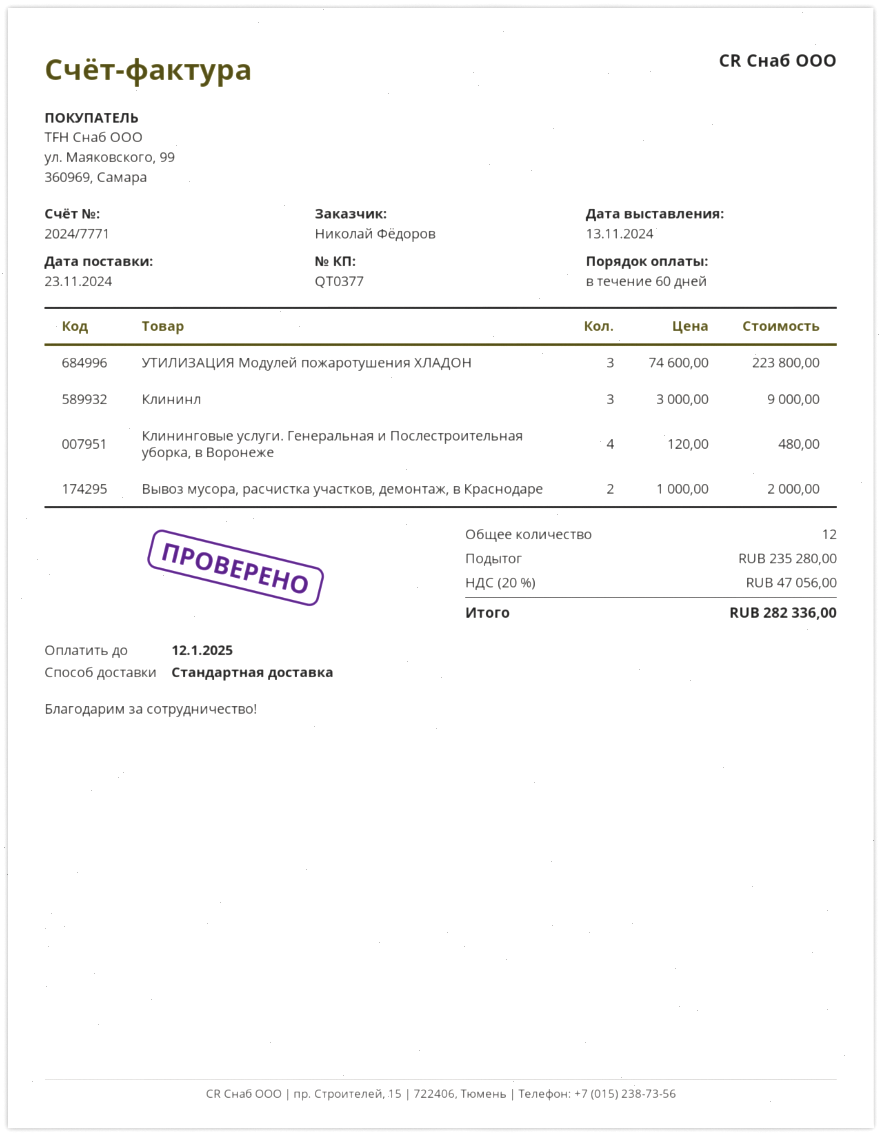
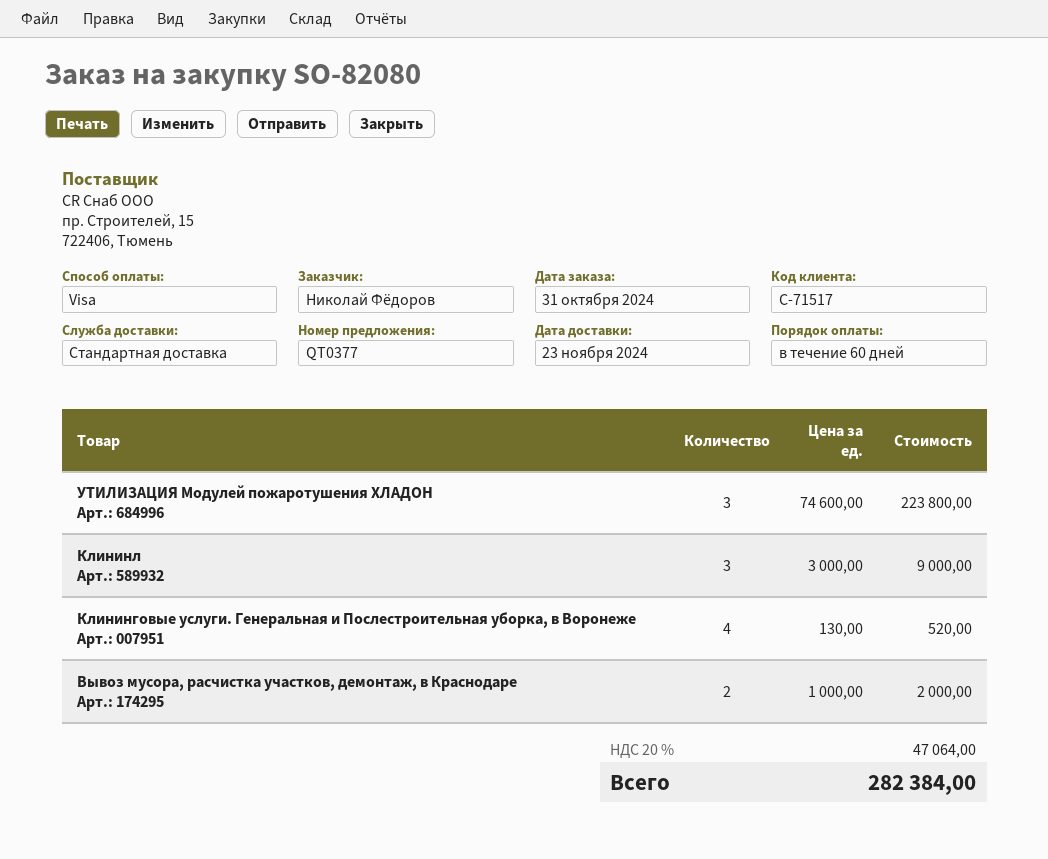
Клининговые услуги. Генеральная и Послестроительная уборка, в Воронеже: 4 x 120.00 = 480.00 -> 4 x 130.00 = 520.00
tax: 20% = 47056.00 -> 20% = 47064.00
total: 282336.00 -> 282384.00

